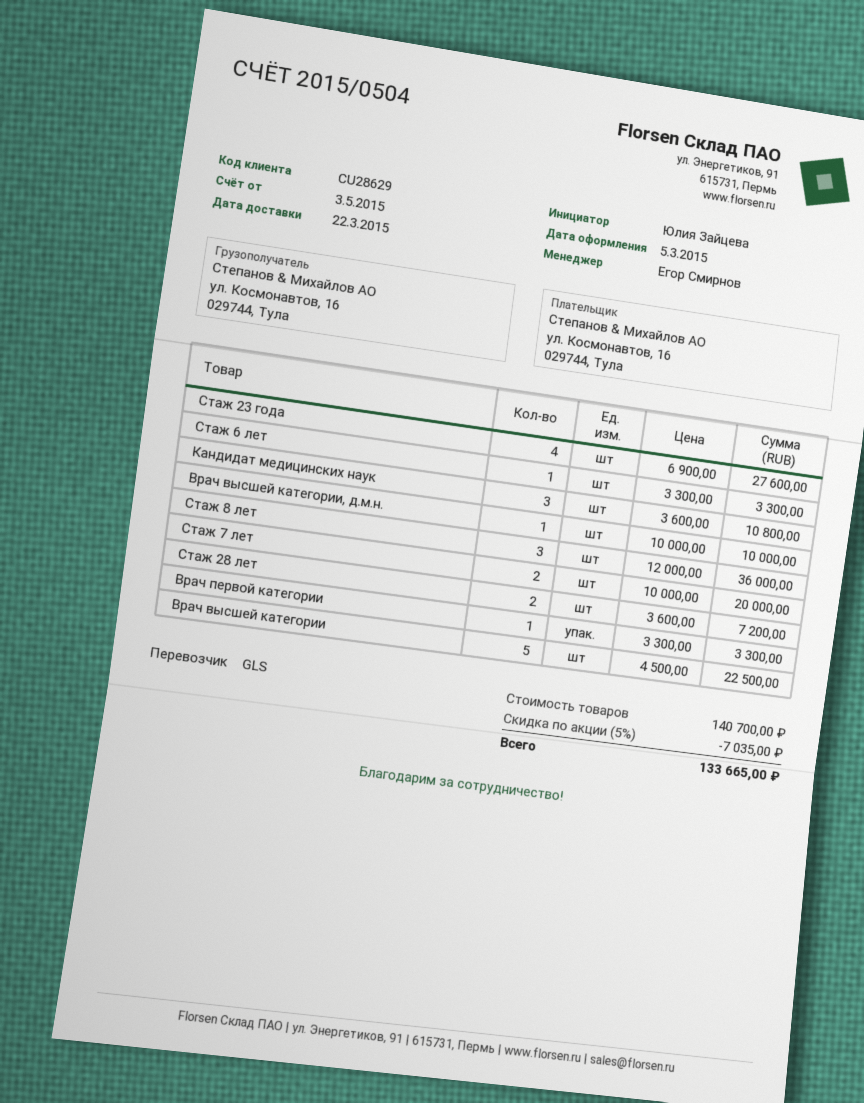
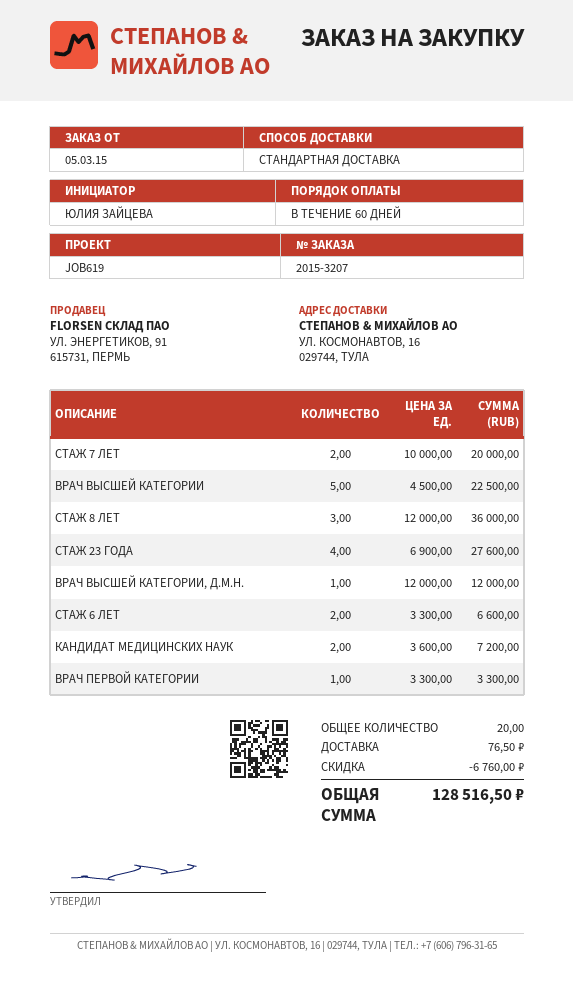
shipping method: GLS -> standard
Стаж 6 лет: 1 x 3300.00 = 3300.00 -> 2 x 3300.00 = 6600.00
Кандидат медицинских наук: 3 x 3600.00 = 10800.00 -> 2 x 3600.00 = 7200.00
Врач высшей категории, д.м.н.: 1 x 10000.00 = 10000.00 -> 1 x 12000.00 = 12000.00
Стаж 28 лет: 2 x 3600.00 = 7200.00 -> none
discount: 7035.00 -> 6760.00
shipping: none -> 76.50
total: 133665.00 -> 128516.50

